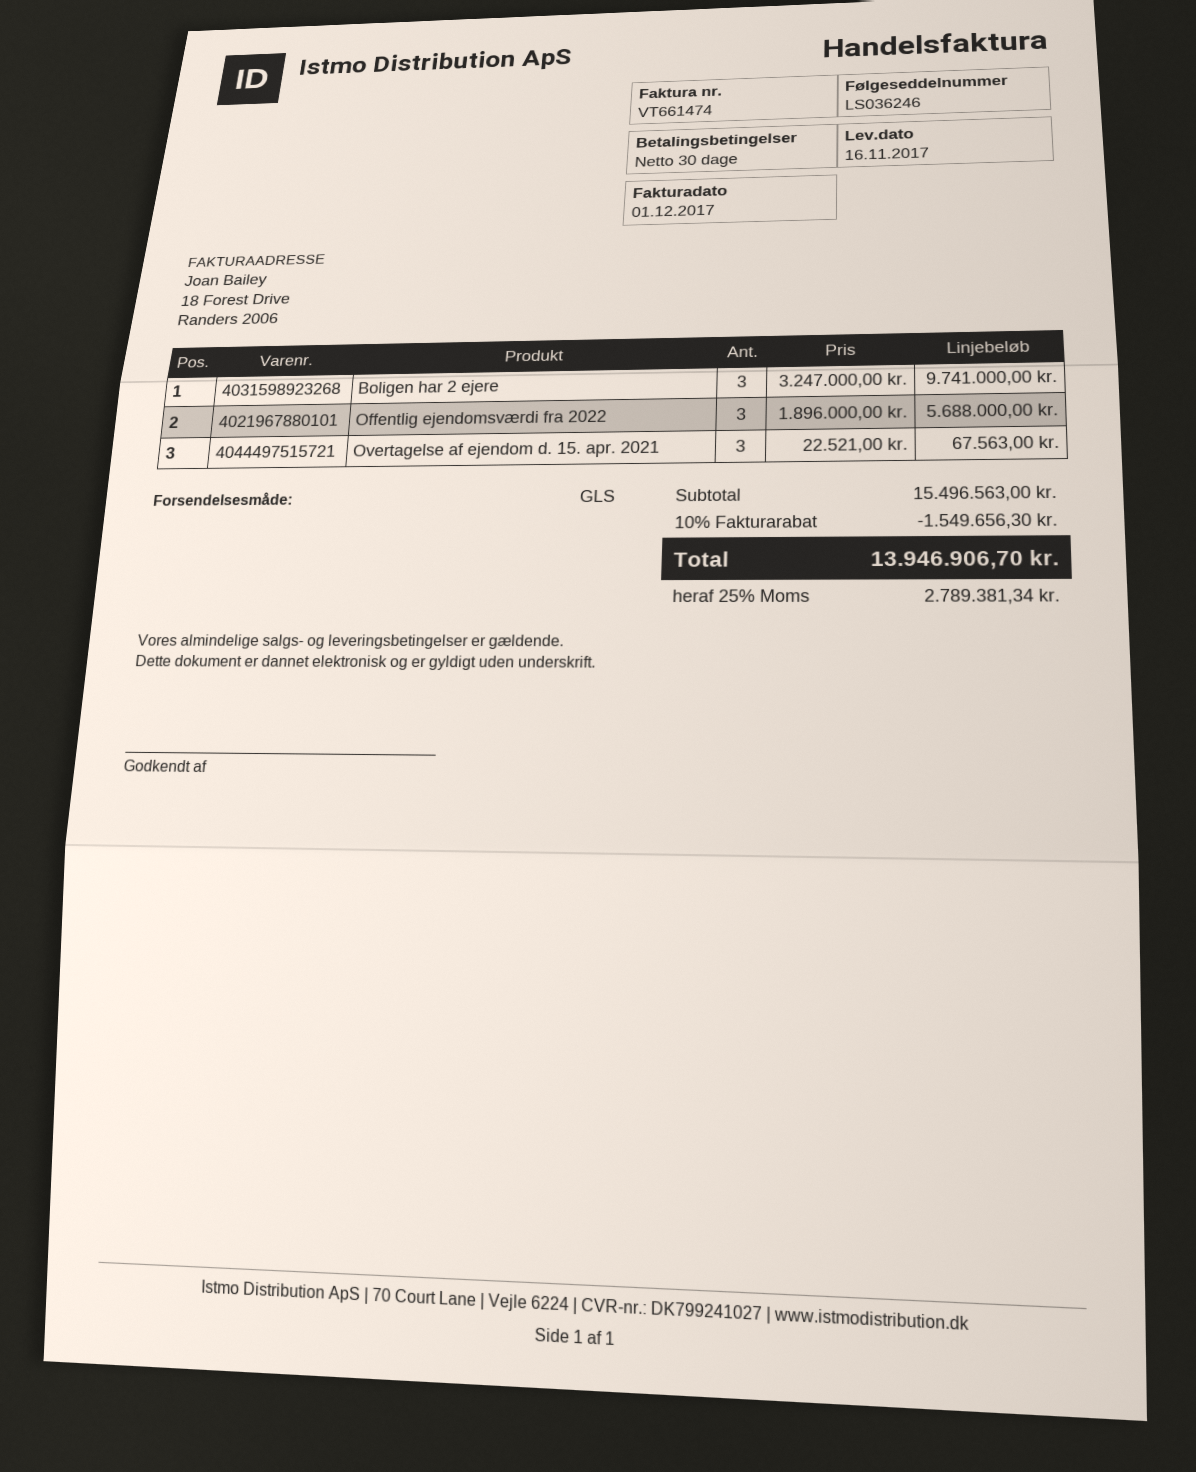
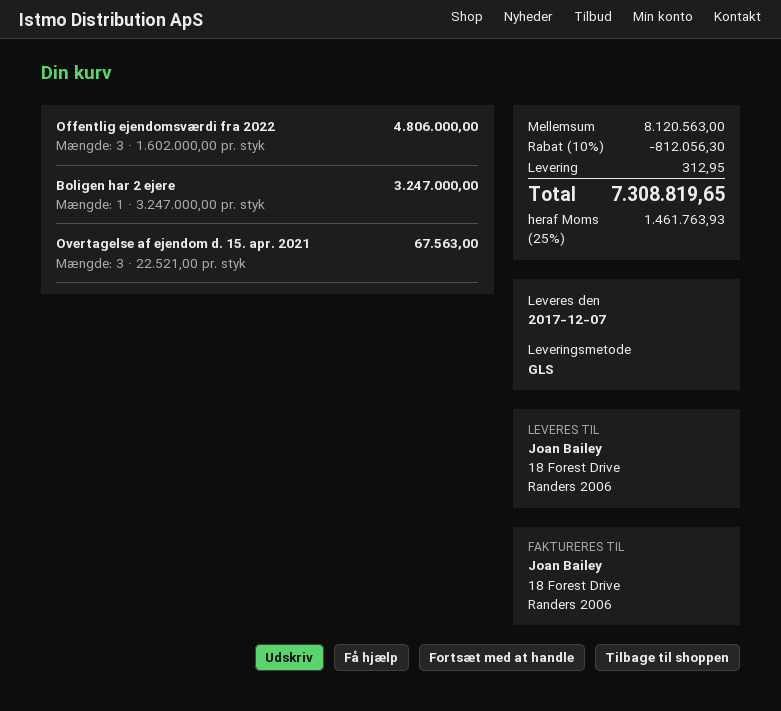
delivery date: 2017-11-16 -> 2017-12-07
Boligen har 2 ejere: 3 x 3247000.00 = 9741000.00 -> 1 x 3247000.00 = 3247000.00
Offentlig ejendomsværdi fra 2022: 3 x 1896000.00 = 5688000.00 -> 3 x 1602000.00 = 4806000.00
subtotal: 15496563.00 -> 8120563.00
discount: 10% = 1549656.30 -> 10% = 812056.30
shipping: none -> 312.95
tax: 25% = 2789381.34 -> 25% = 1461763.93
total: 13946906.70 -> 7308819.65

